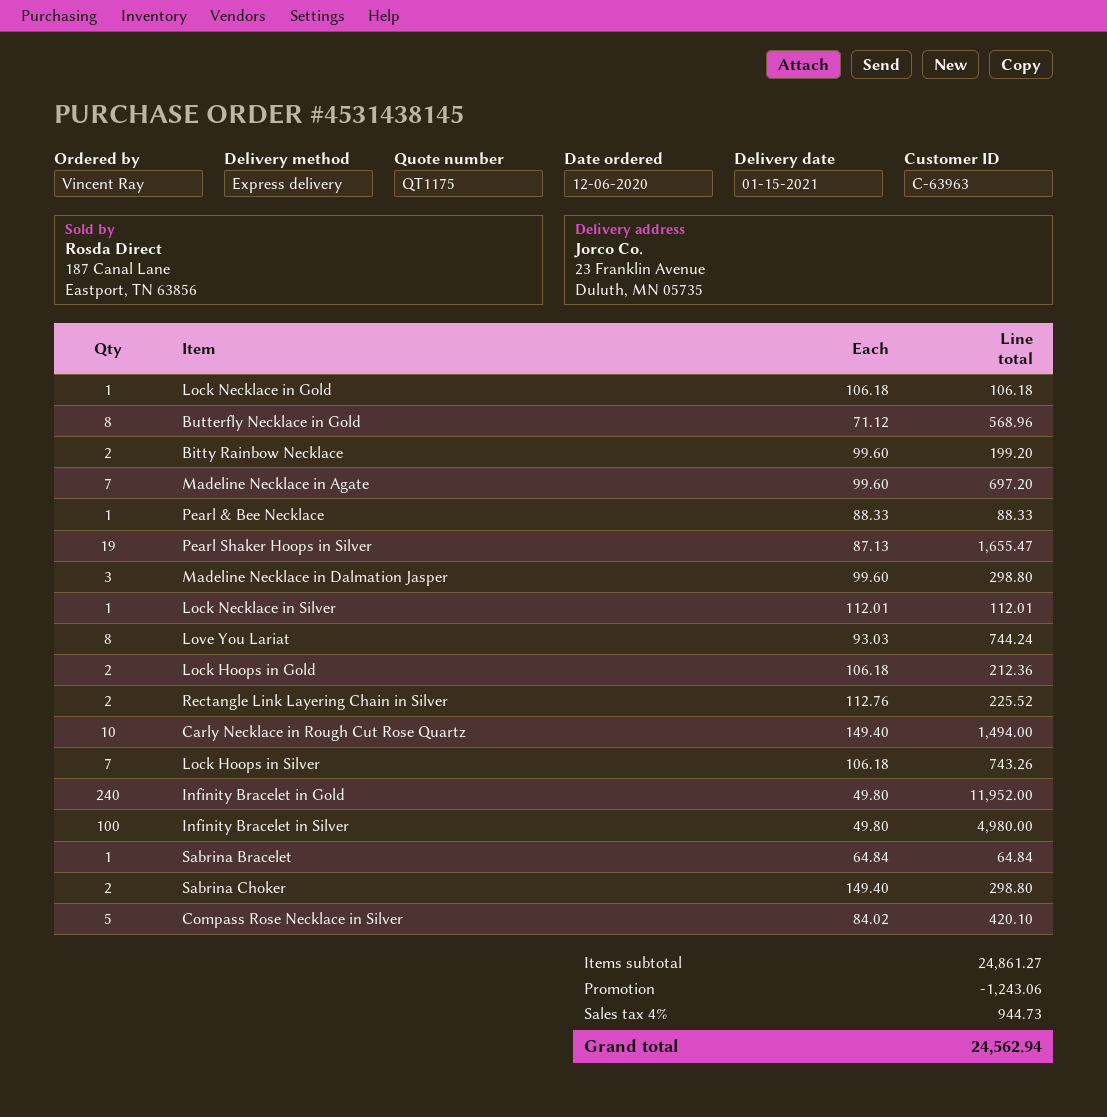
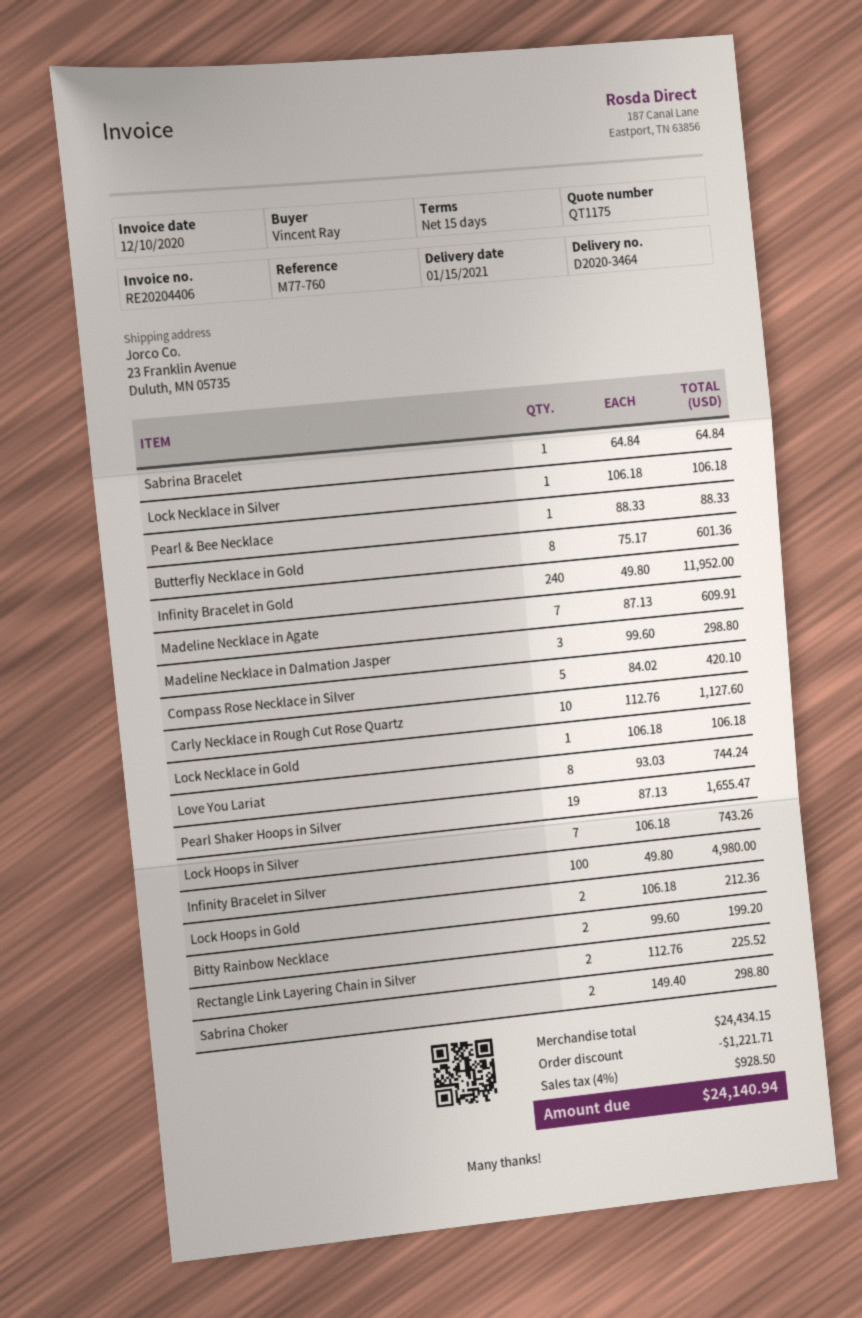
Butterfly Necklace in Gold: 8 x 71.12 = 568.96 -> 8 x 75.17 = 601.36
Madeline Necklace in Agate: 7 x 99.60 = 697.20 -> 7 x 87.13 = 609.91
Lock Necklace in Silver: 1 x 112.01 = 112.01 -> 1 x 106.18 = 106.18
Carly Necklace in Rough Cut Rose Quartz: 10 x 149.40 = 1494.00 -> 10 x 112.76 = 1127.60
subtotal: 24861.27 -> 24434.15
discount: 1243.06 -> 1221.71
tax: 4% = 944.73 -> 4% = 928.50
total: 24562.94 -> 24140.94

